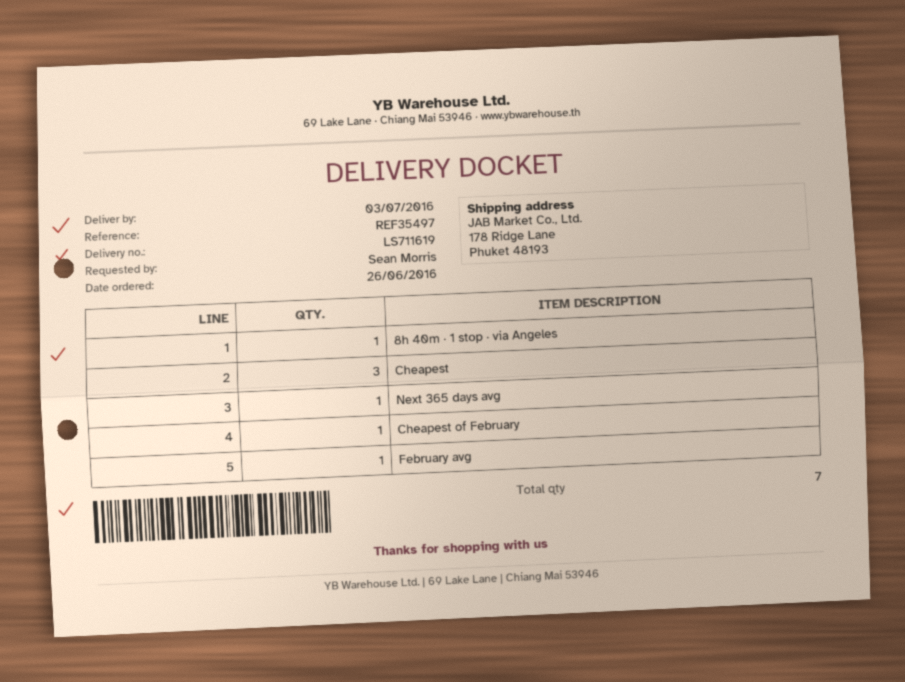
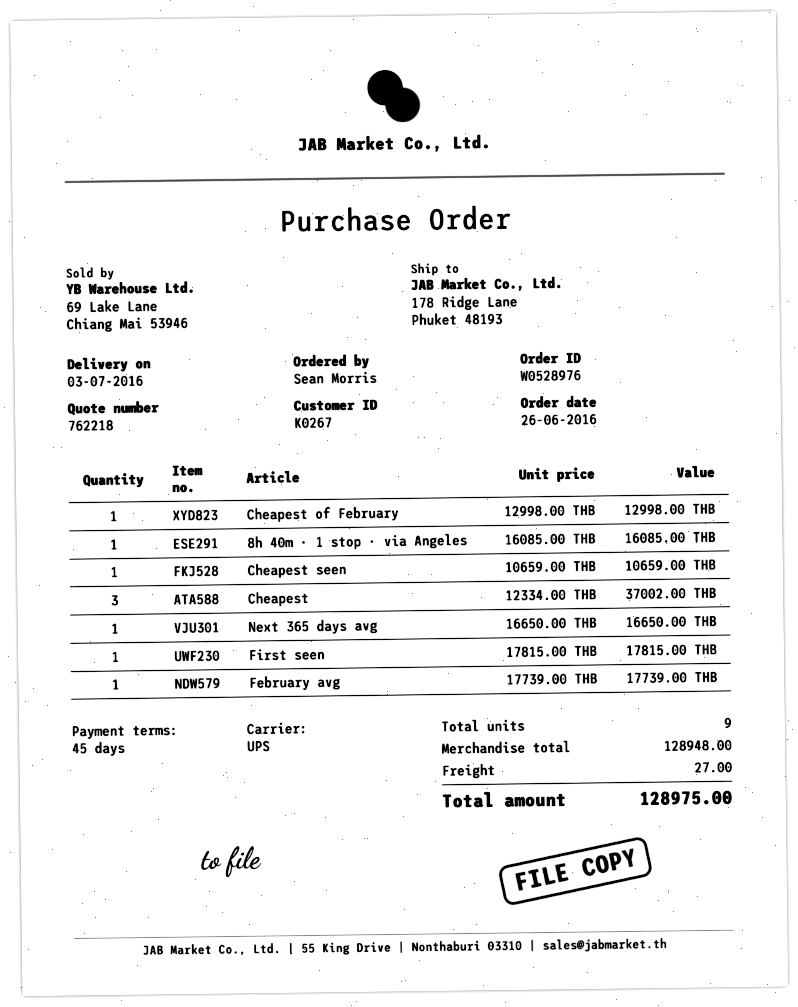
Cheapest seen: none -> 1
First seen: none -> 1
total quantity: 7 -> 9

